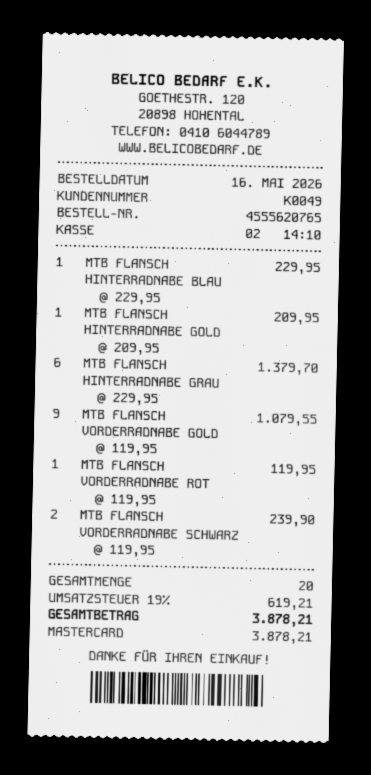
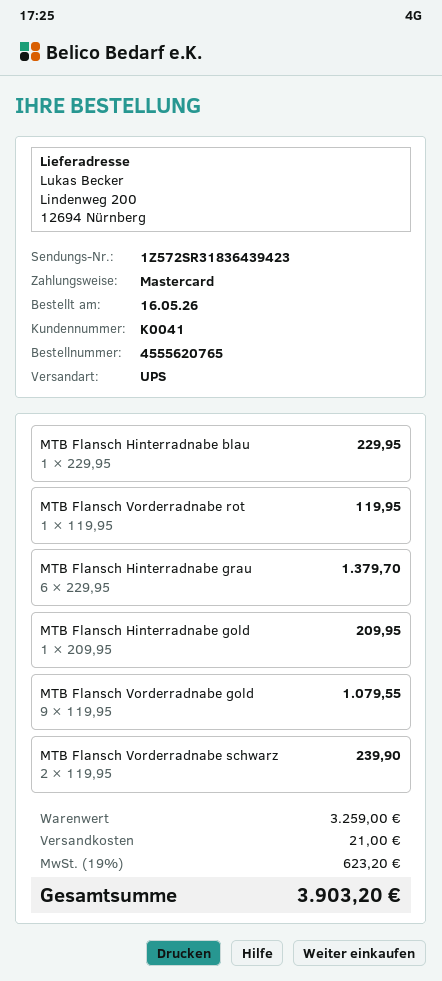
customer number: K0049 -> K0041
shipping: none -> 21.00
tax: 19% = 619.21 -> 19% = 623.20
total: 3878.21 -> 3903.20

